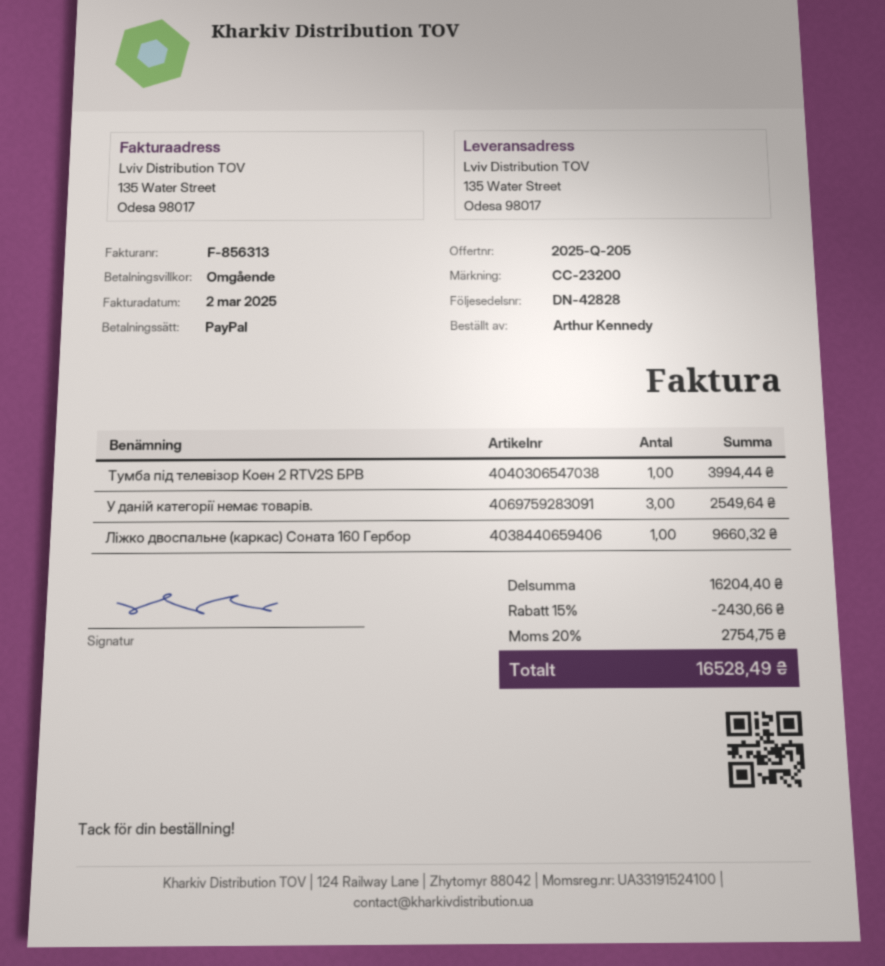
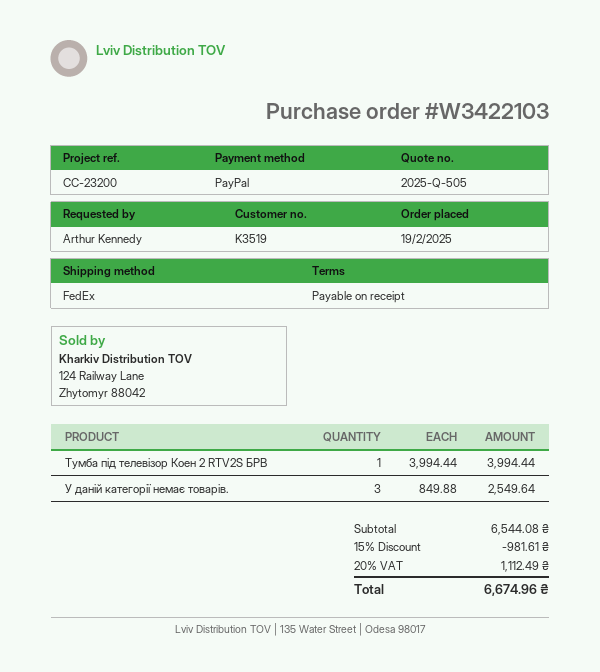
quote number: 2025-Q-205 -> 2025-Q-505
Ліжко двоспальне (каркас) Соната 160 Гербор: 1 for 9660.32 -> none
subtotal: 16204.40 -> 6544.08
discount: 15% = 2430.66 -> 15% = 981.61
tax: 20% = 2754.75 -> 20% = 1112.49
total: 16528.49 -> 6674.96

